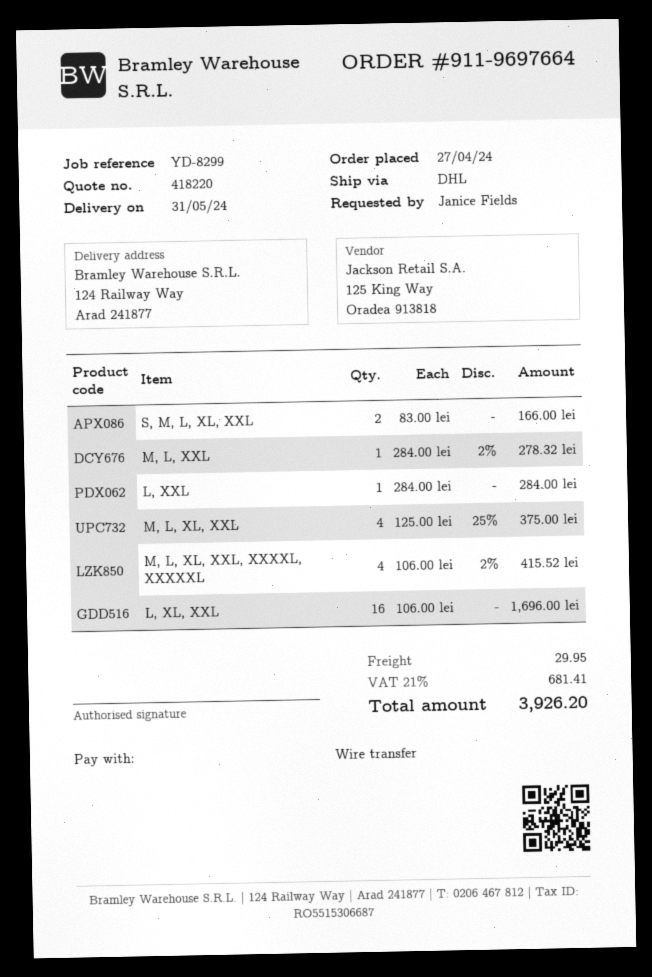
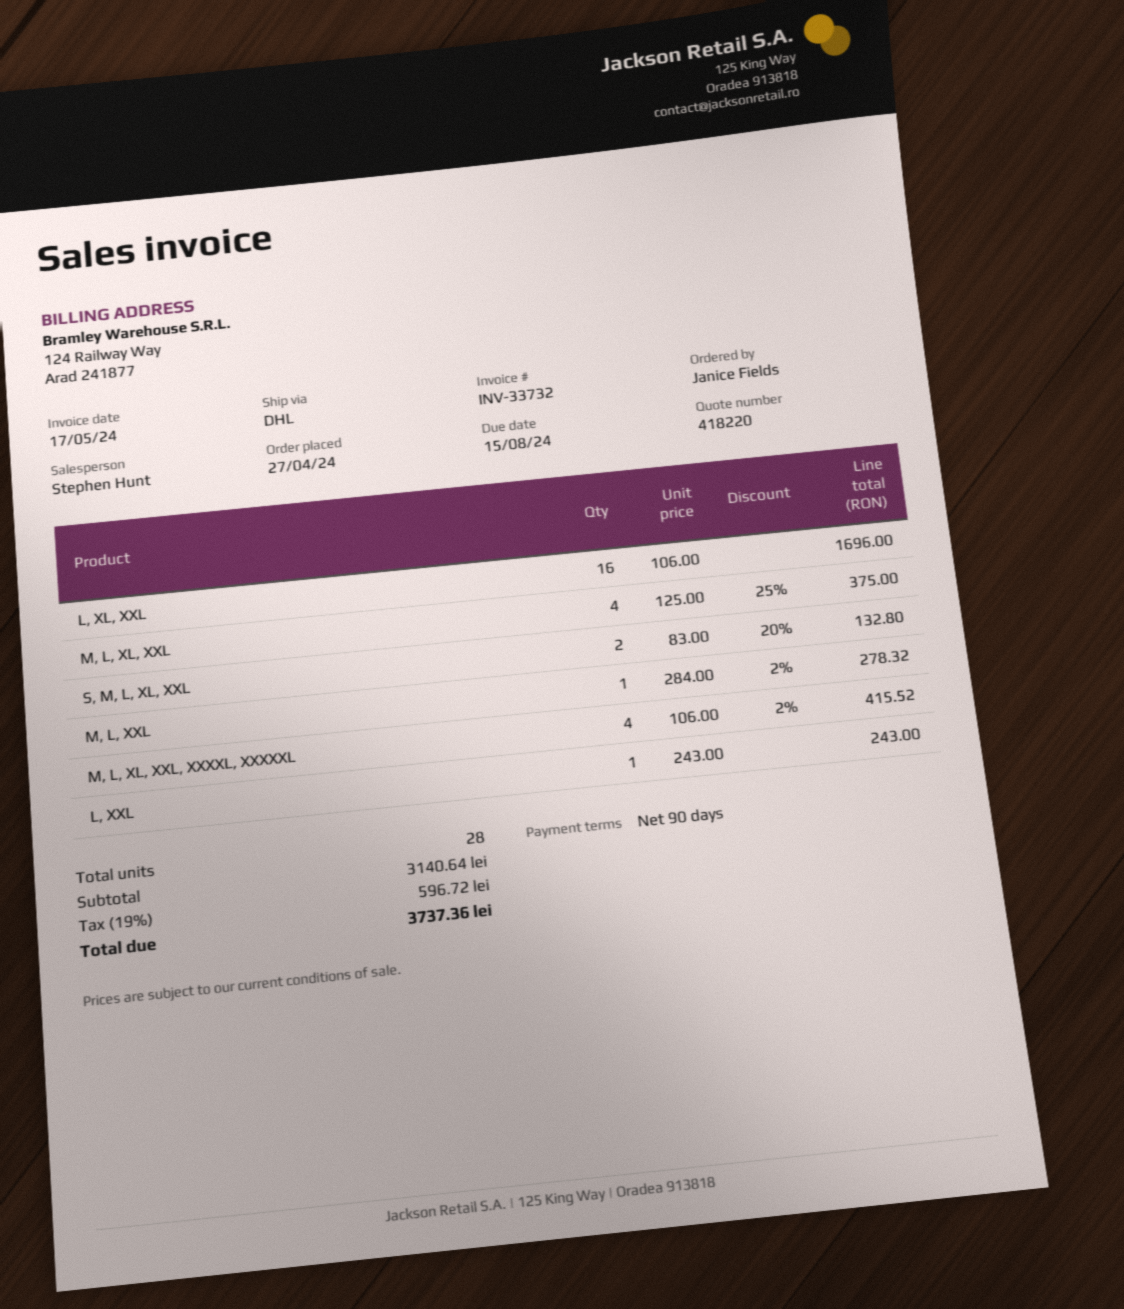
S, M, L, XL, XXL: 2 x 83.00 = 166.00 -> 2 x 83.00 - 20% = 132.80
L, XXL: 1 x 284.00 = 284.00 -> 1 x 243.00 = 243.00
shipping: 29.95 -> none
tax: 21% = 681.41 -> 19% = 596.72
total: 3926.20 -> 3737.36

